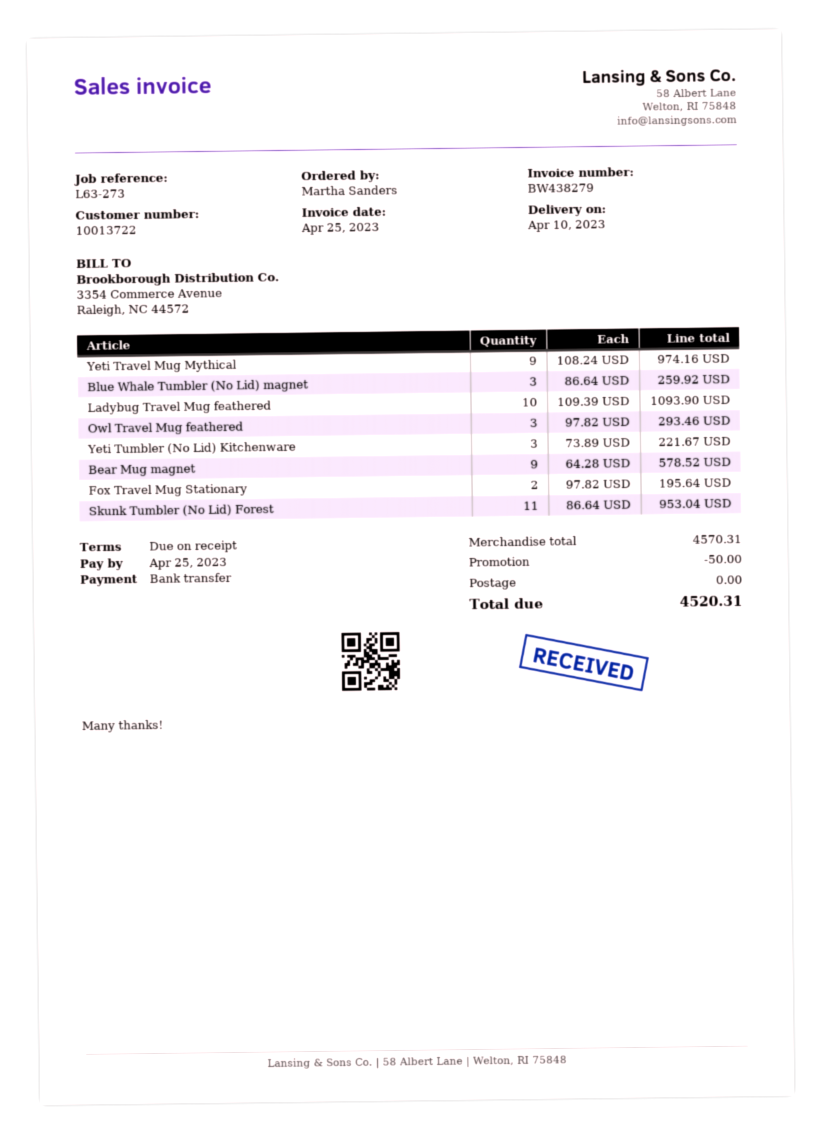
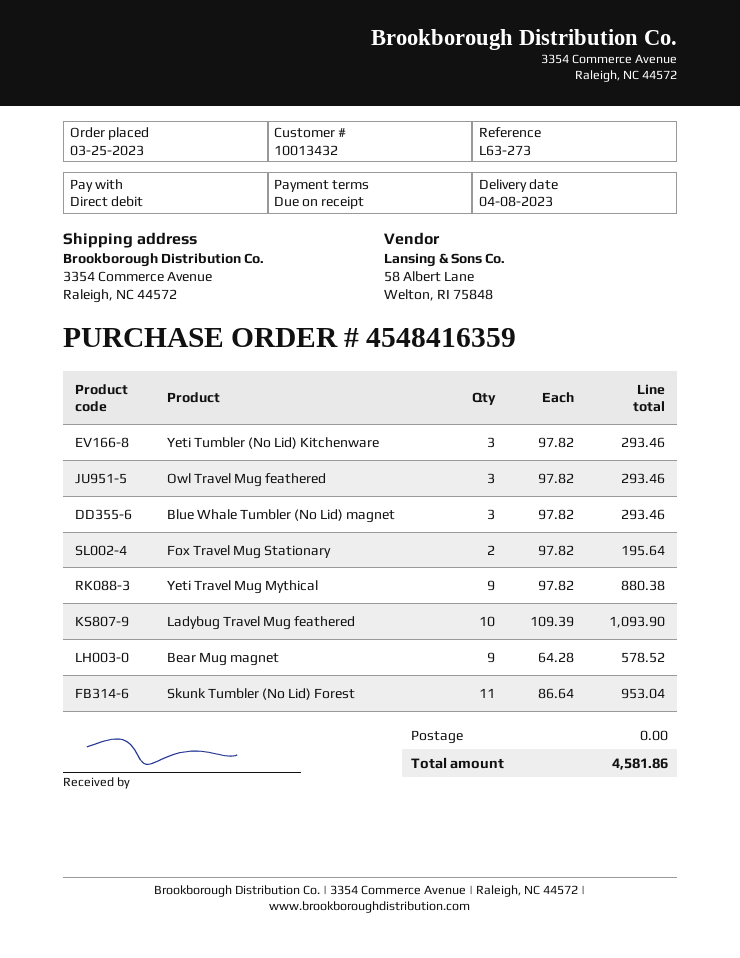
delivery date: 2023-04-10 -> 2023-04-08
customer number: 10013722 -> 10013432
payment method: bank transfer -> direct debit
Yeti Travel Mug Mythical: 9 x 108.24 = 974.16 -> 9 x 97.82 = 880.38
Blue Whale Tumbler (No Lid) magnet: 3 x 86.64 = 259.92 -> 3 x 97.82 = 293.46
Yeti Tumbler (No Lid) Kitchenware: 3 x 73.89 = 221.67 -> 3 x 97.82 = 293.46
discount: 50.00 -> none
total: 4520.31 -> 4581.86

